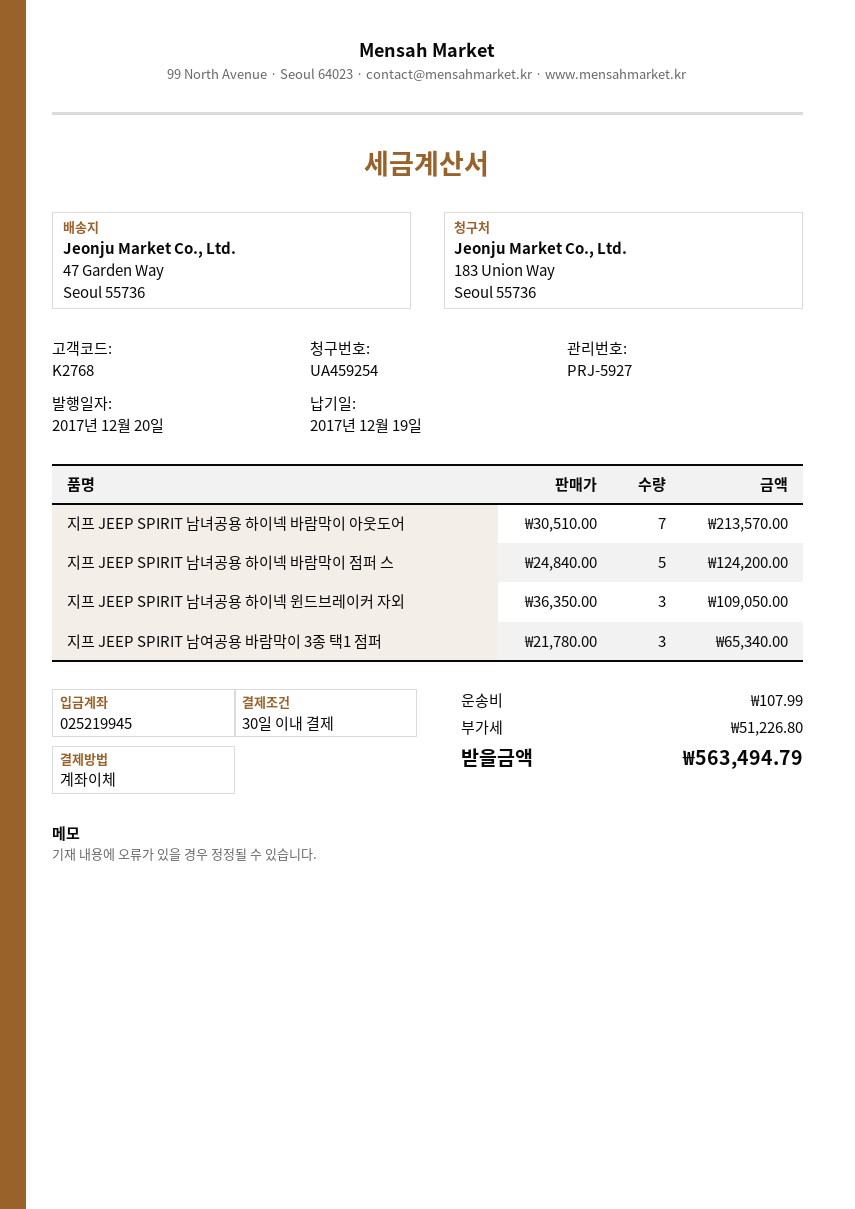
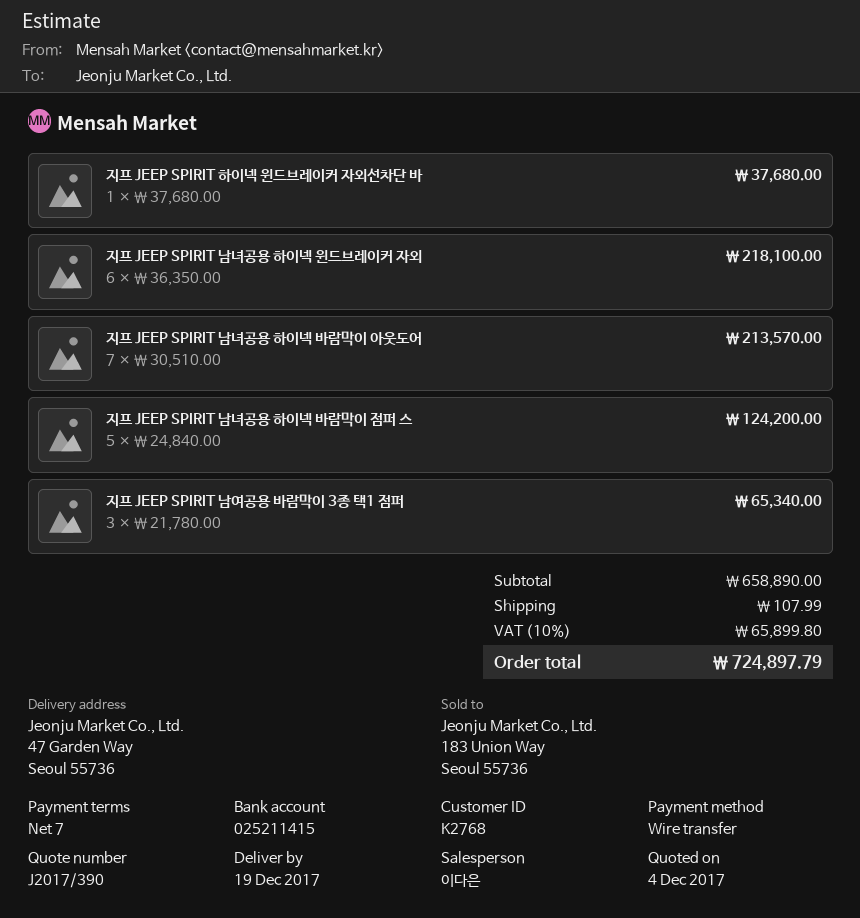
payment terms: 30 days -> 7 days
bank account: 025219945 -> 025211415
지프 JEEP SPIRIT 남녀공용 하이넥 윈드브레이커 자외: 3 x 36350.00 = 109050.00 -> 6 x 36350.00 = 218100.00
지프 JEEP SPIRIT 하이넥 윈드브레이커 자외선차단 바: none -> 1 x 37680.00 = 37680.00
tax: 51226.80 -> 65899.80
total: 563494.79 -> 724897.79

